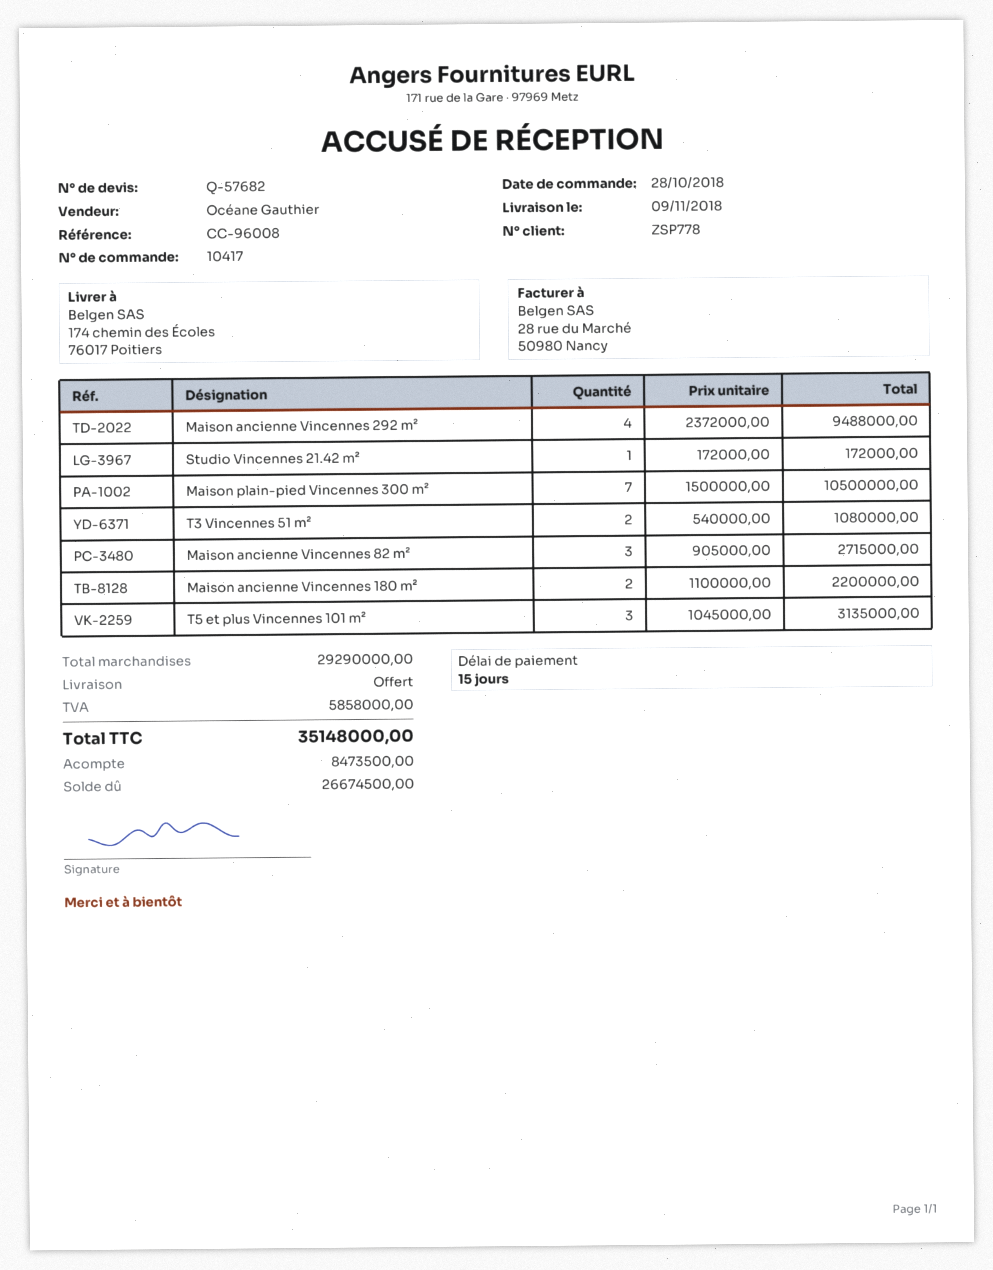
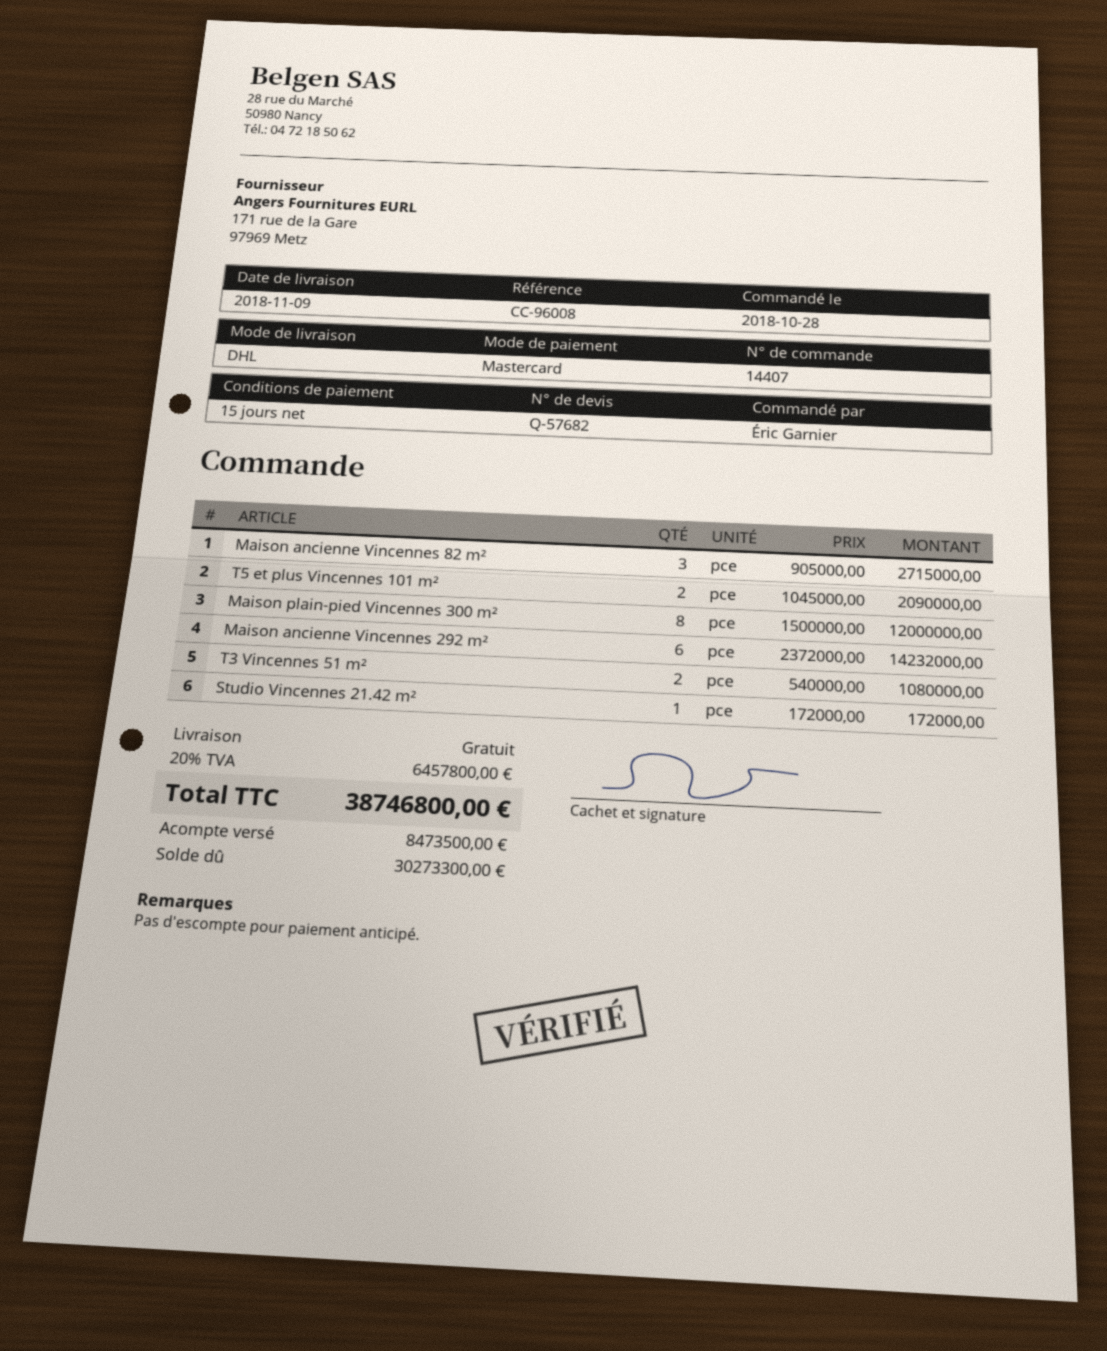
order number: 10417 -> 14407
Maison ancienne Vincennes 292 m²: 4 x 2372000.00 = 9488000.00 -> 6 x 2372000.00 = 14232000.00
Maison plain-pied Vincennes 300 m²: 7 x 1500000.00 = 10500000.00 -> 8 x 1500000.00 = 12000000.00
Maison ancienne Vincennes 180 m²: 2 x 1100000.00 = 2200000.00 -> none
T5 et plus Vincennes 101 m²: 3 x 1045000.00 = 3135000.00 -> 2 x 1045000.00 = 2090000.00
tax: 5858000.00 -> 6457800.00
total: 35148000.00 -> 38746800.00
balance: 26674500.00 -> 30273300.00

